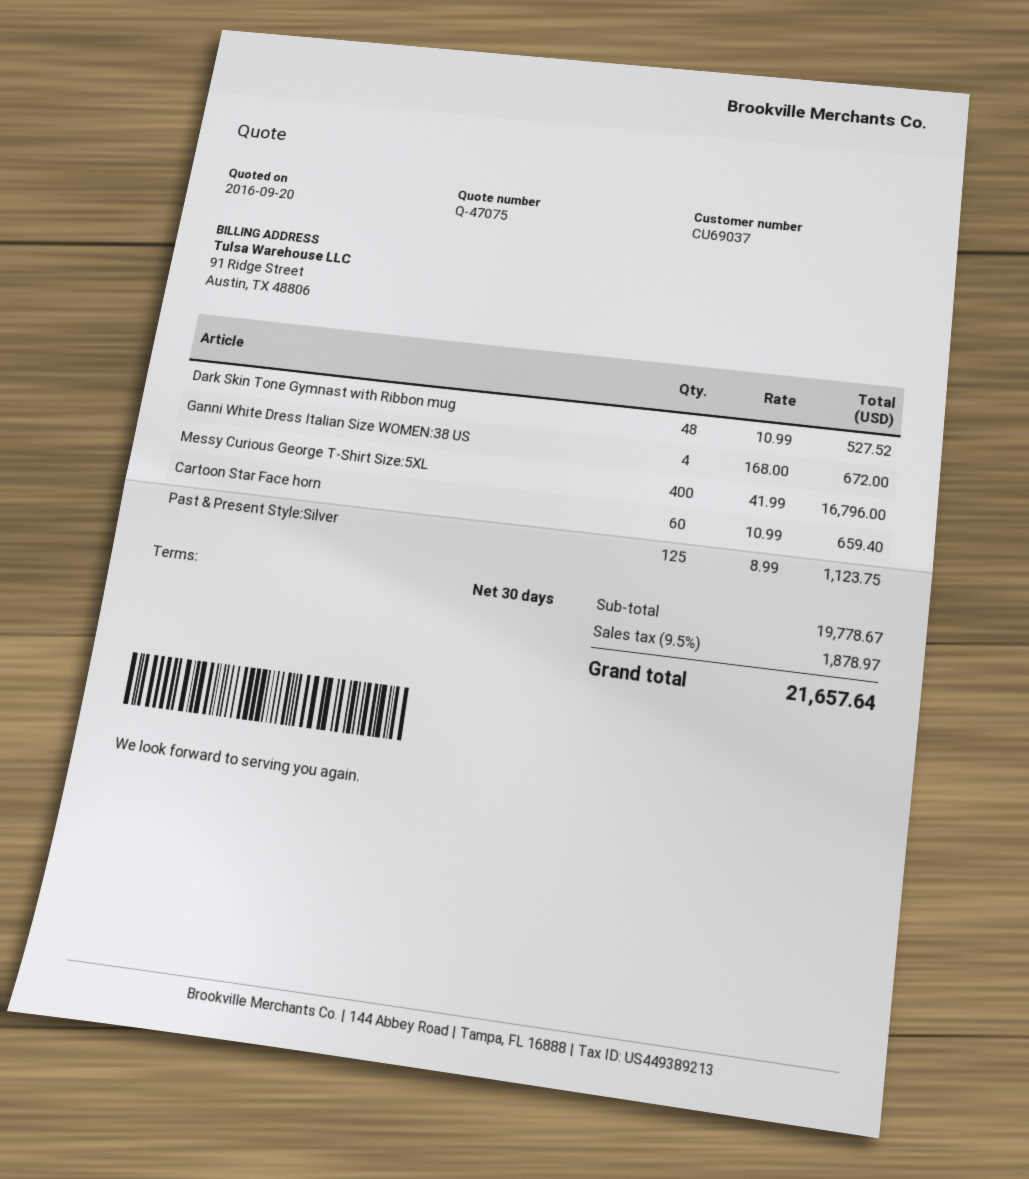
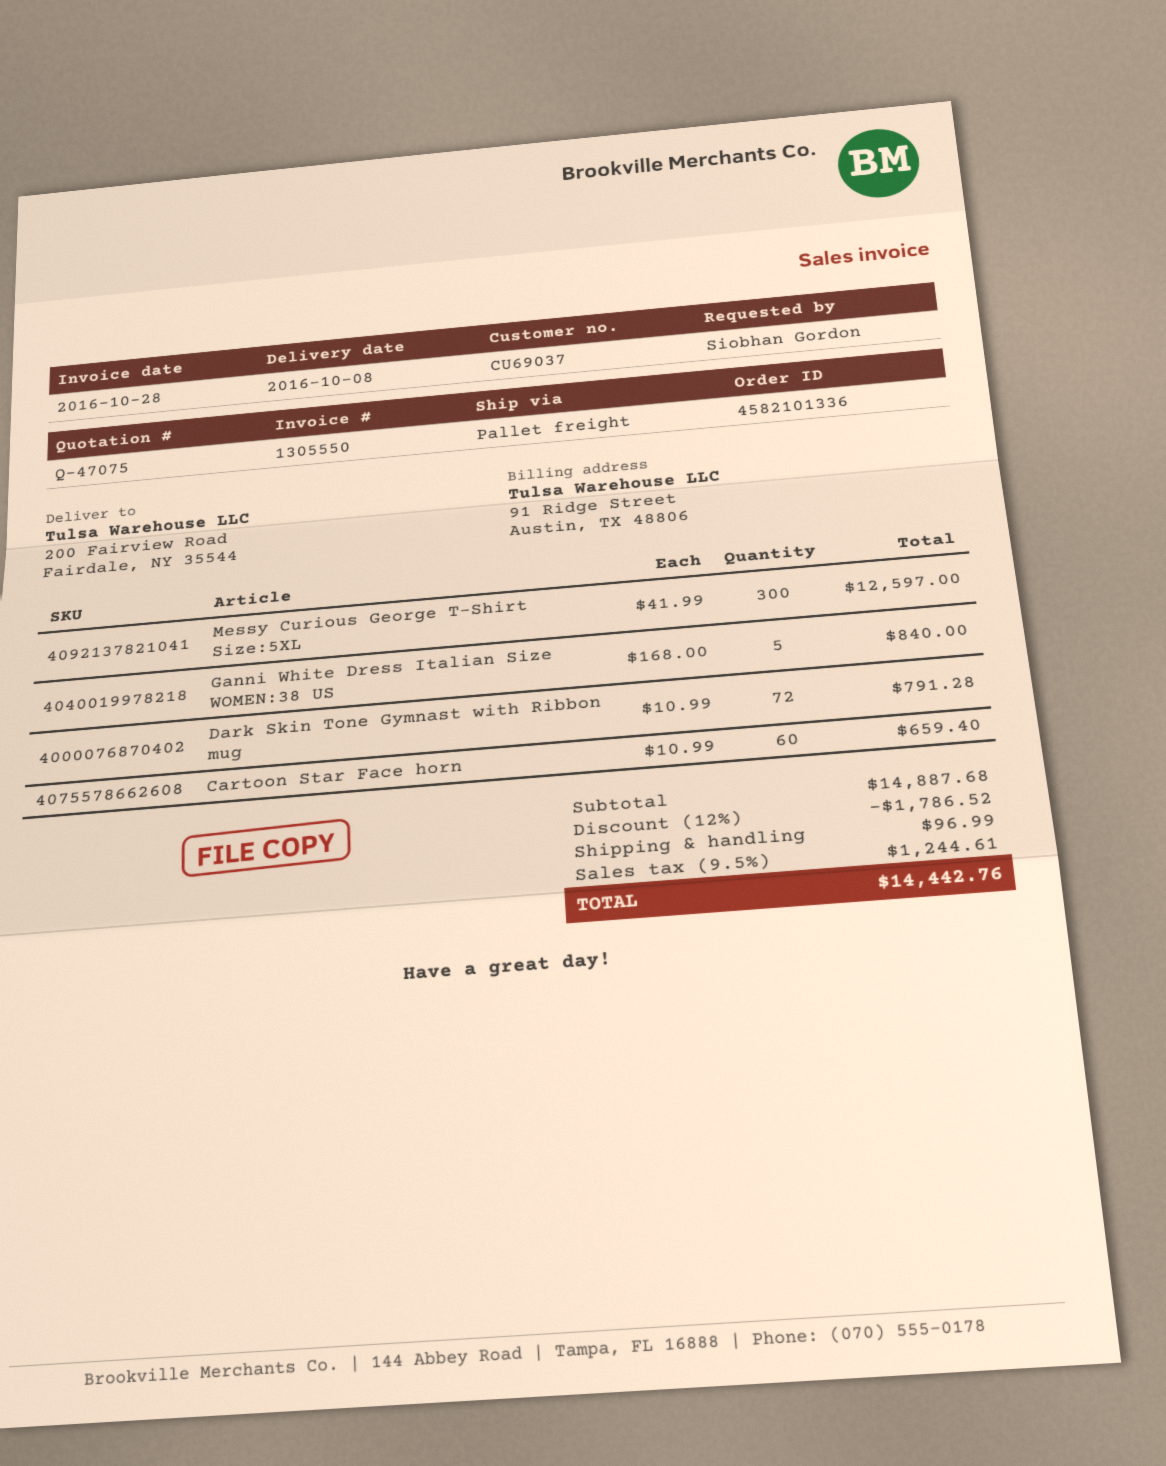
Dark Skin Tone Gymnast with Ribbon mug: 48 x 10.99 = 527.52 -> 72 x 10.99 = 791.28
Ganni White Dress Italian Size WOMEN:38 US: 4 x 168.00 = 672.00 -> 5 x 168.00 = 840.00
Messy Curious George T-Shirt Size:5XL: 400 x 41.99 = 16796.00 -> 300 x 41.99 = 12597.00
Past & Present Style:Silver: 125 x 8.99 = 1123.75 -> none
subtotal: 19778.67 -> 14887.68
discount: none -> 12% = 1786.52
shipping: none -> 96.99
tax: 9.5% = 1878.97 -> 9.5% = 1244.61
total: 21657.64 -> 14442.76

